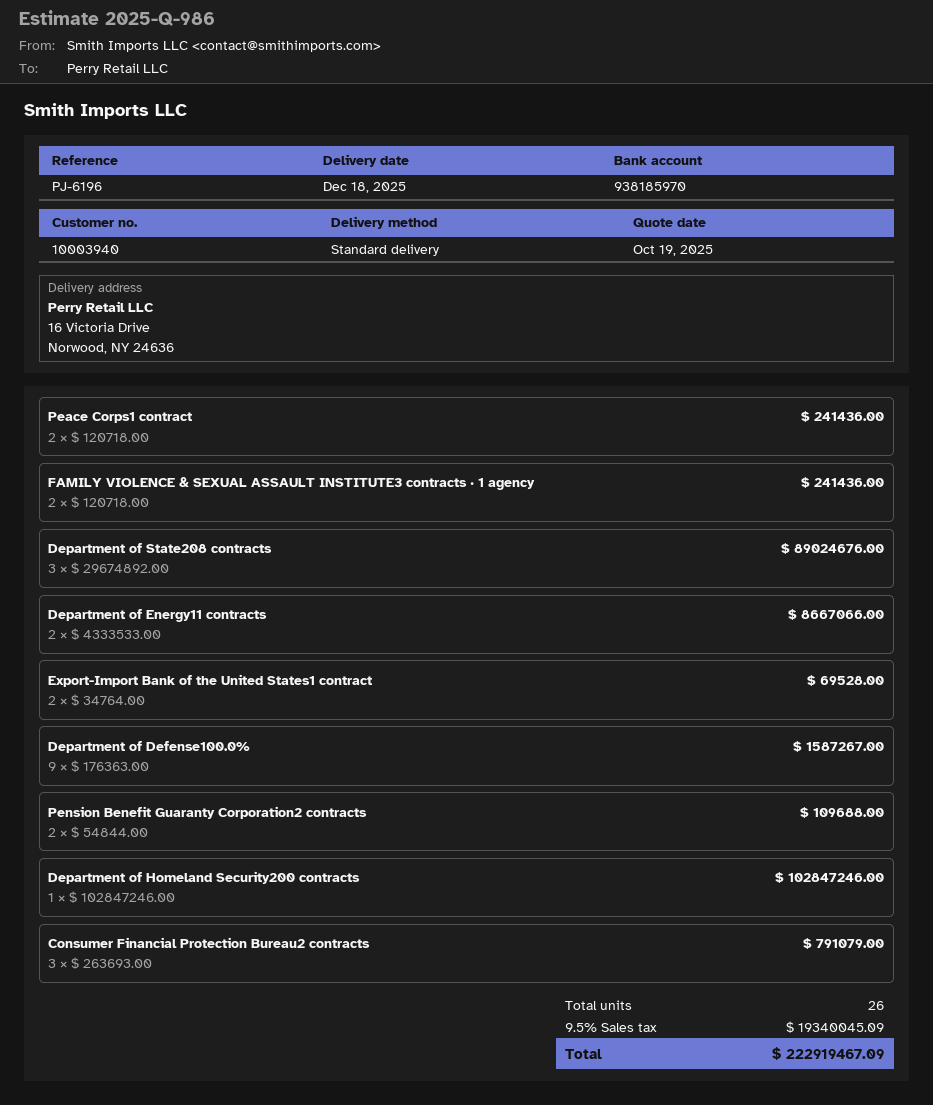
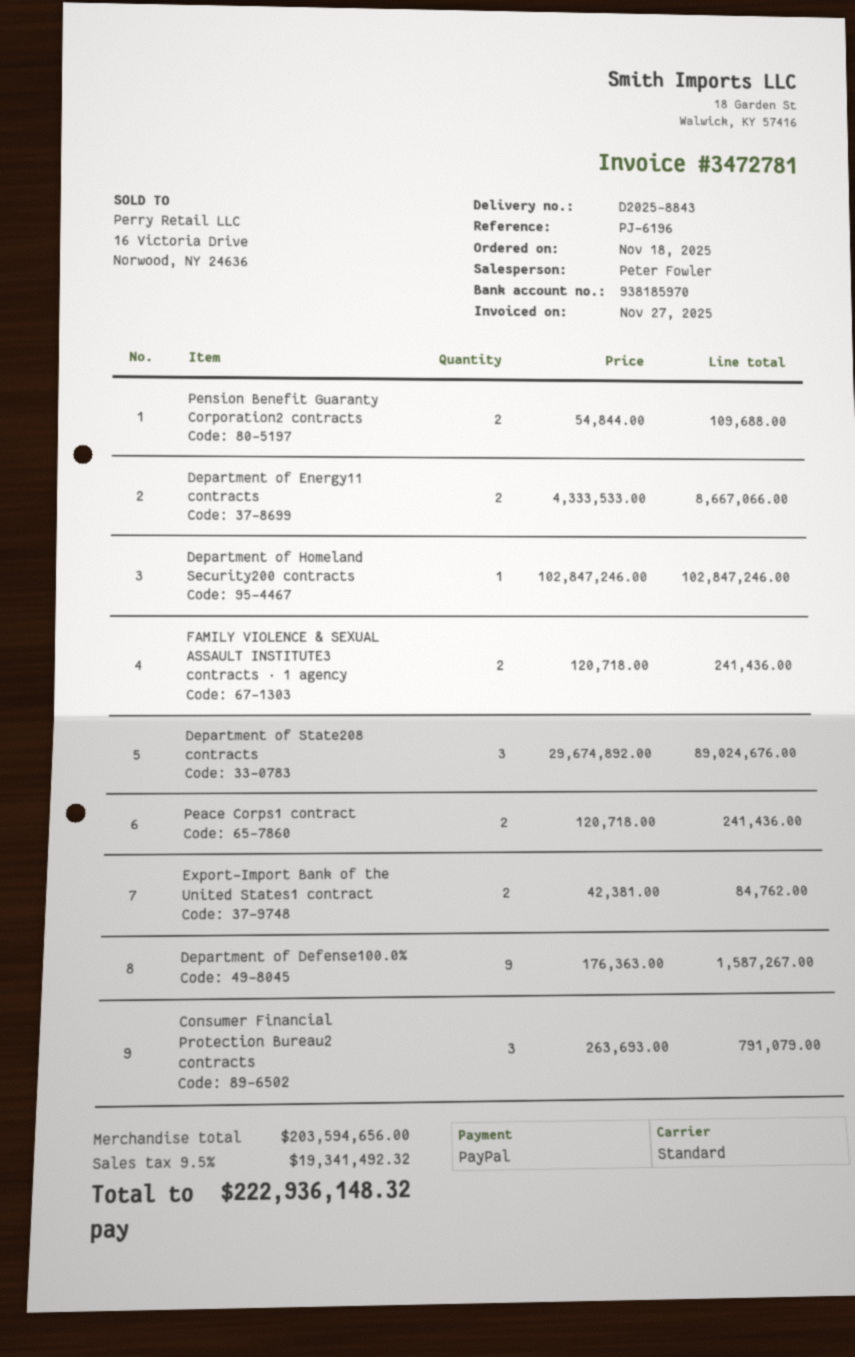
Export-Import Bank of the United States1 contract: 2 x 34764.00 = 69528.00 -> 2 x 42381.00 = 84762.00
tax: 9.5% = 19340045.09 -> 9.5% = 19341492.32
total: 222919467.09 -> 222936148.32

